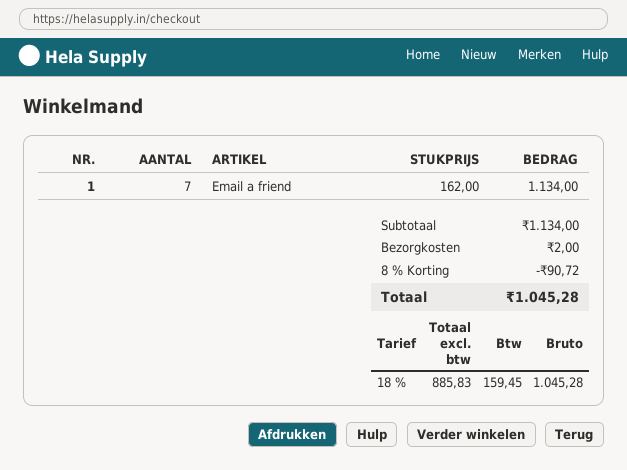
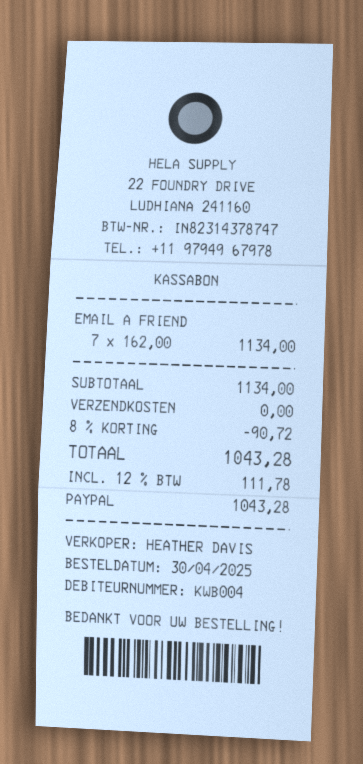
shipping: 2.00 -> 0.00
tax: 18% = 159.45 -> 12% = 111.78
total: 1045.28 -> 1043.28

